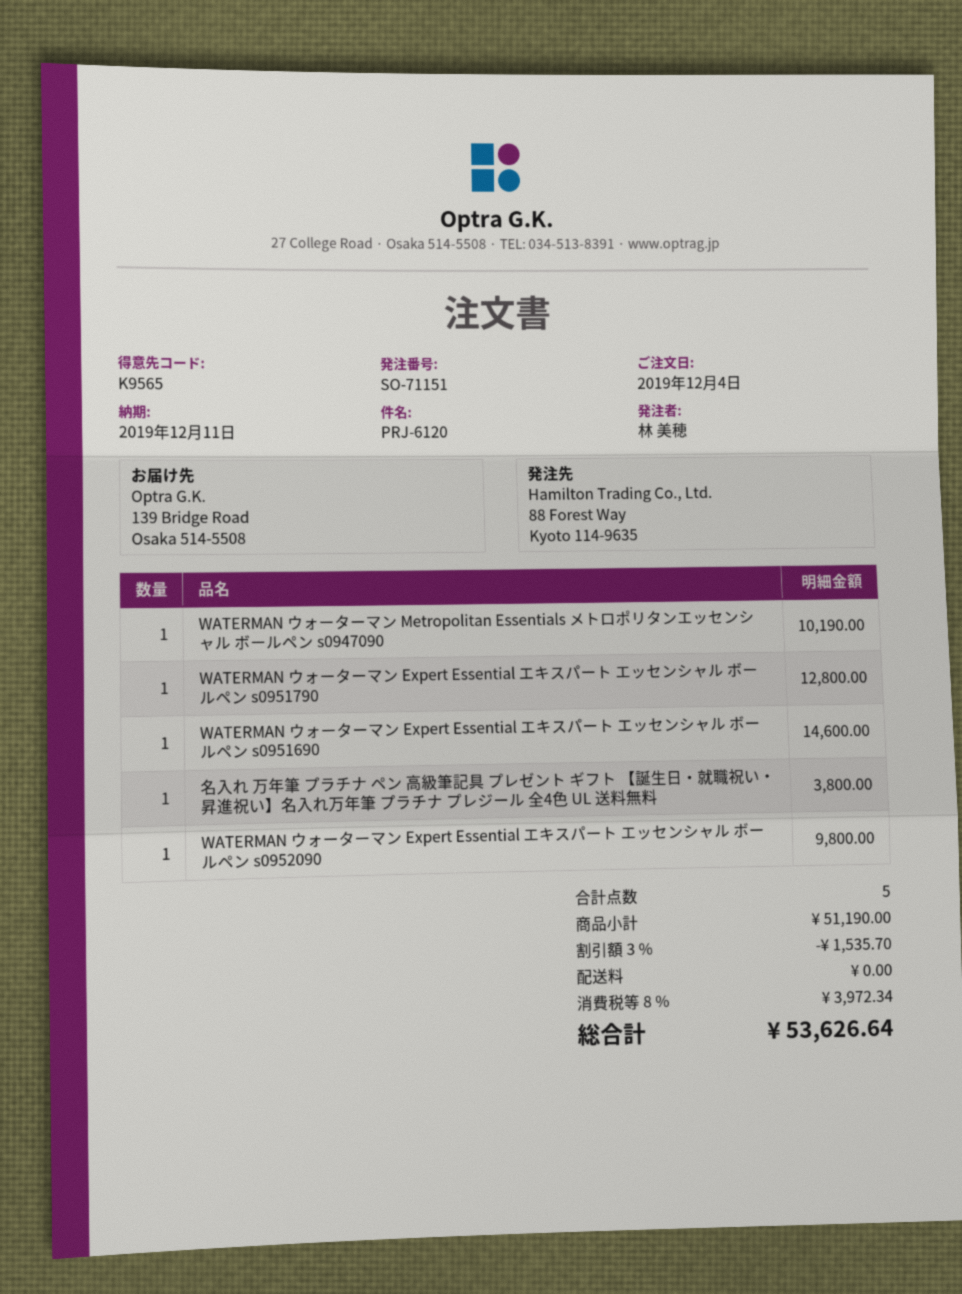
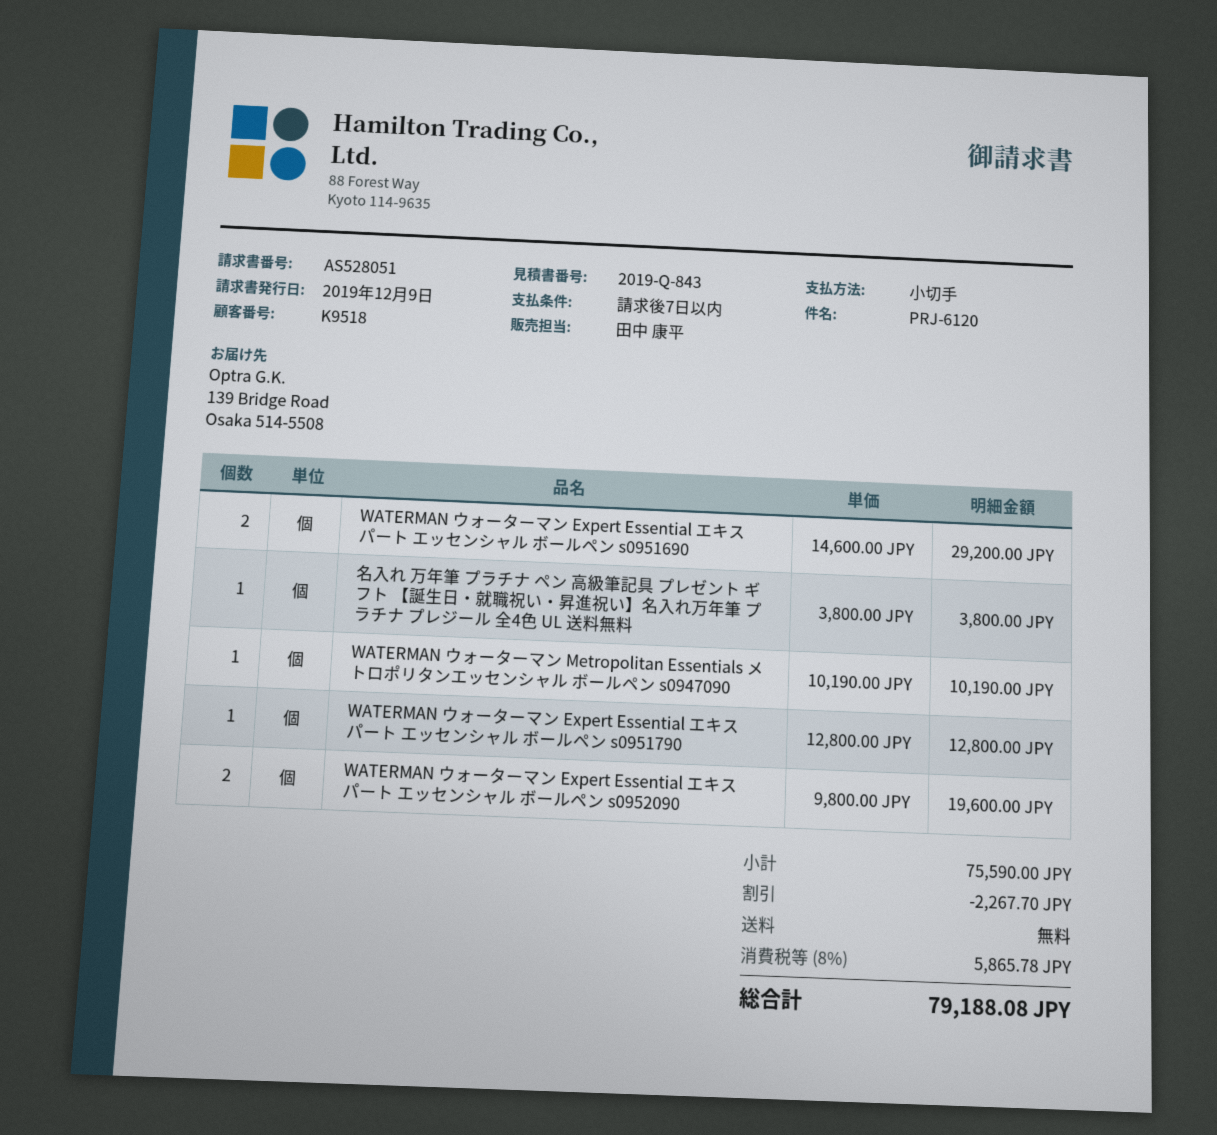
customer number: K9565 -> K9518
WATERMAN ウォーターマン Expert Essential エキスパート エッセンシャル ボールペン s0951690: 1 for 14600.00 -> 2 for 29200.00
WATERMAN ウォーターマン Expert Essential エキスパート エッセンシャル ボールペン s0952090: 1 for 9800.00 -> 2 for 19600.00
subtotal: 51190.00 -> 75590.00
discount: 1535.70 -> 2267.70
tax: 8% = 3972.34 -> 8% = 5865.78
total: 53626.64 -> 79188.08

